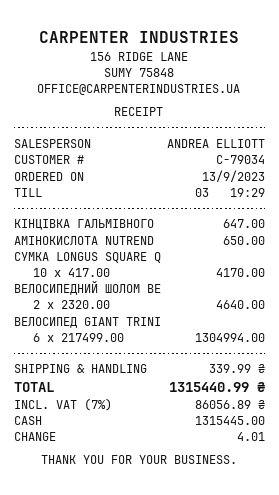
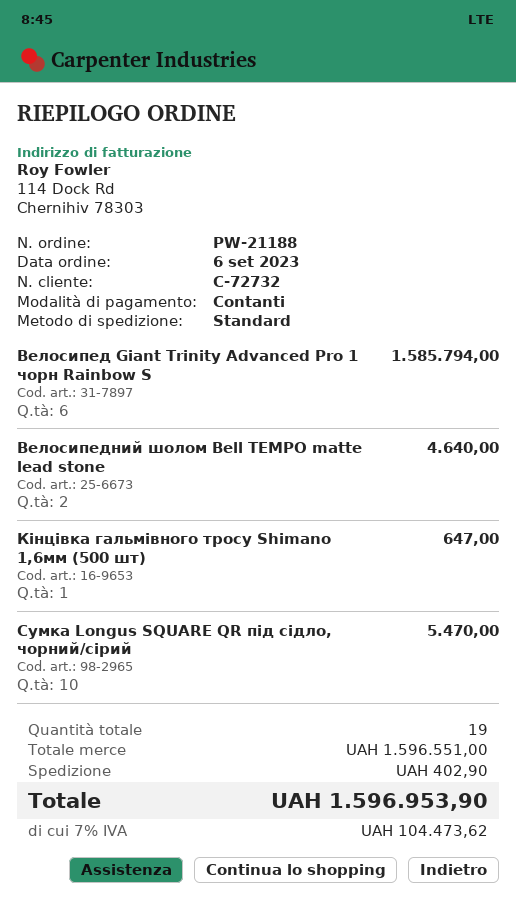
order date: 2023-09-13 -> 2023-09-06
customer number: C-79034 -> C-72732
АМІНОКИСЛОТА NUTREND: 1 for 650.00 -> none
СУМКА LONGUS SQUARE Q: 10 for 4170.00 -> 10 for 5470.00
ВЕЛОСИПЕД GIANT TRINI: 6 for 1304994.00 -> 6 for 1585794.00
shipping: 339.99 -> 402.90
tax: 7% = 86056.89 -> 7% = 104473.62
total: 1315440.99 -> 1596953.90

